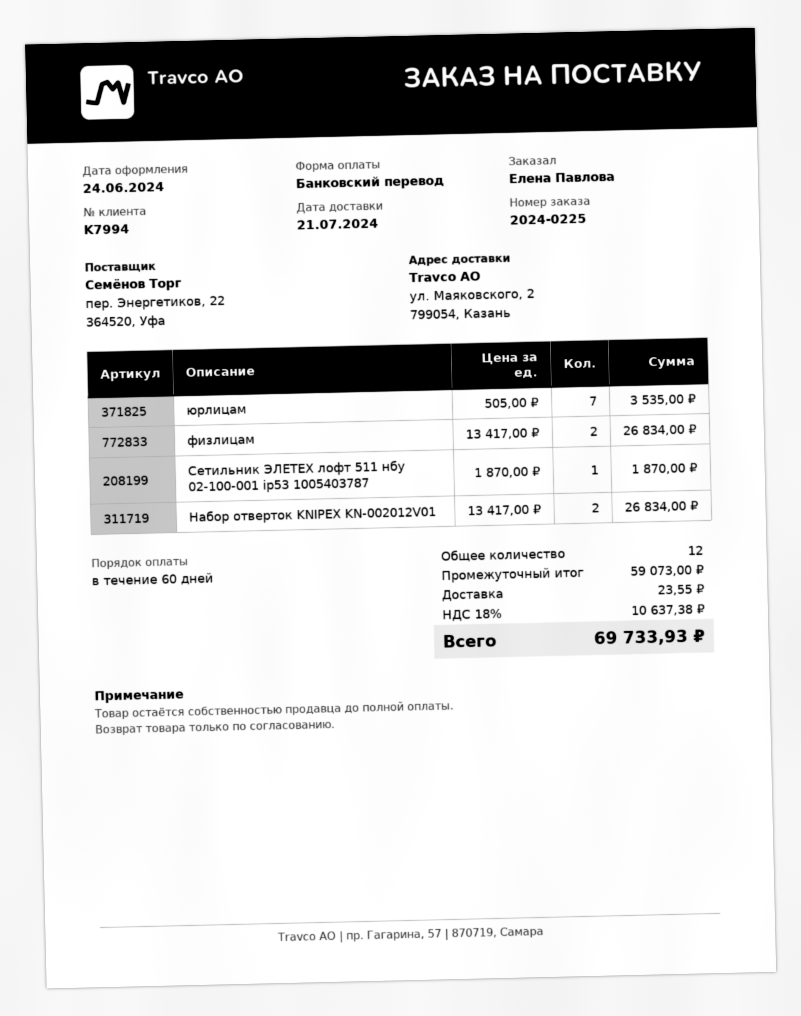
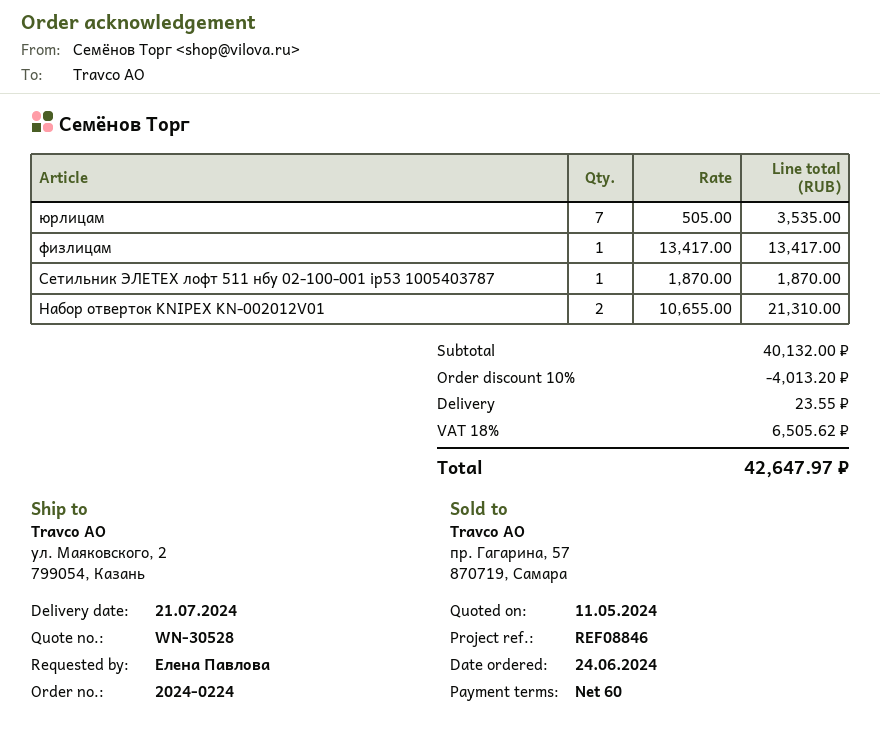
order number: 2024-0225 -> 2024-0224
физлицам: 2 x 13417.00 = 26834.00 -> 1 x 13417.00 = 13417.00
Набор отверток KNIPEX KN-002012V01: 2 x 13417.00 = 26834.00 -> 2 x 10655.00 = 21310.00
subtotal: 59073.00 -> 40132.00
discount: none -> 10% = 4013.20
tax: 18% = 10637.38 -> 18% = 6505.62
total: 69733.93 -> 42647.97

